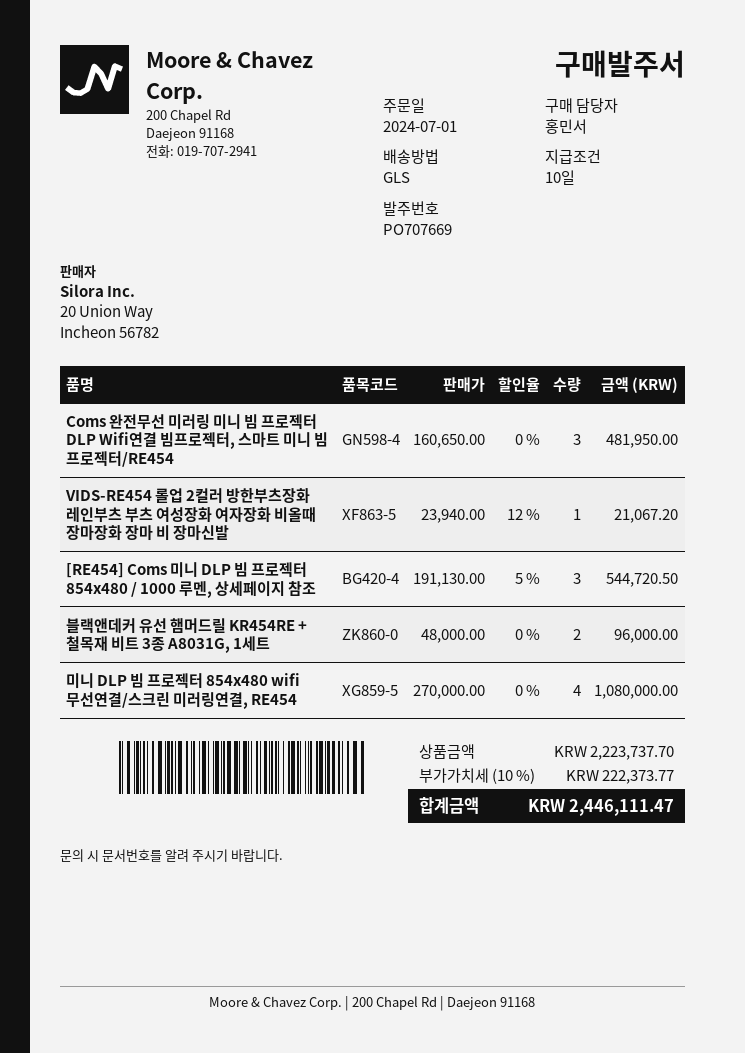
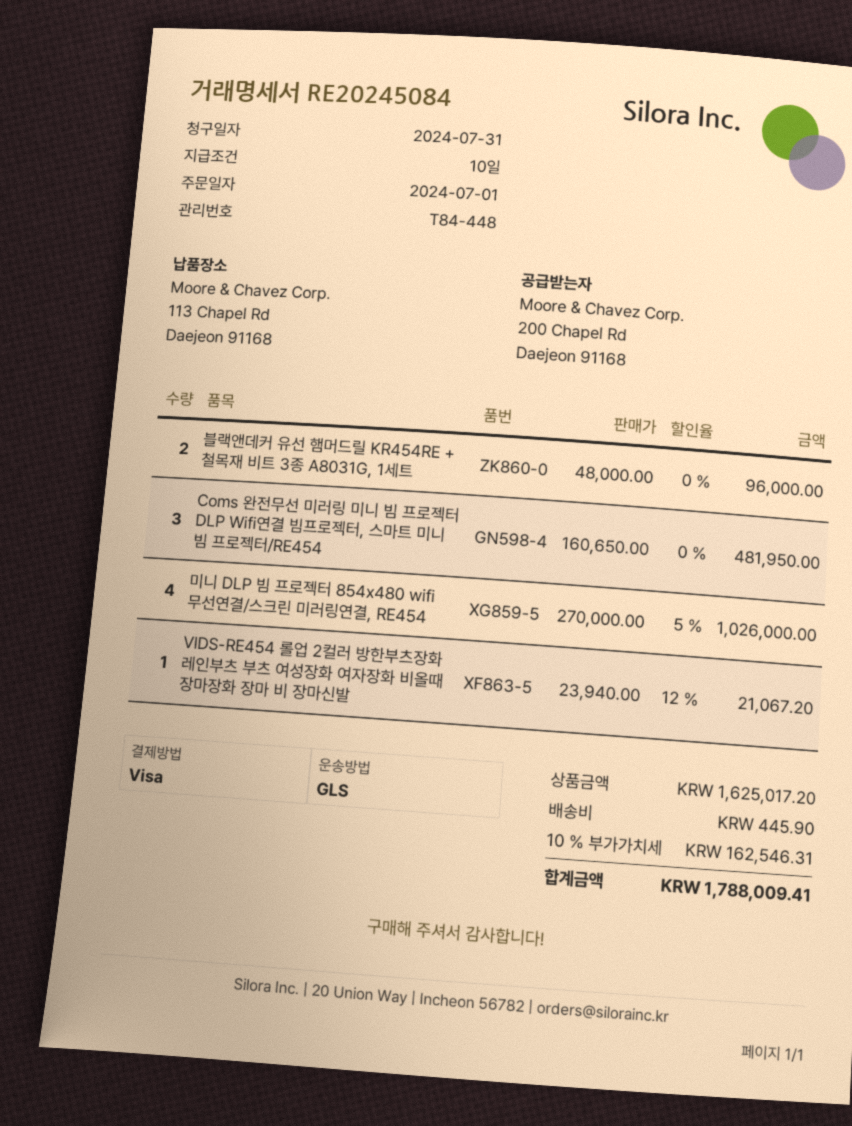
[RE454] Coms 미니 DLP 빔 프로젝터 854x480 / 1000 루멘, 상세페이지 참조: 3 x 191130.00 - 5% = 544720.50 -> none
미니 DLP 빔 프로젝터 854x480 wifi 무선연결/스크린 미러링연결, RE454: 4 x 270000.00 = 1080000.00 -> 4 x 270000.00 - 5% = 1026000.00
subtotal: 2223737.70 -> 1625017.20
shipping: none -> 445.90
tax: 10% = 222373.77 -> 10% = 162546.31
total: 2446111.47 -> 1788009.41

